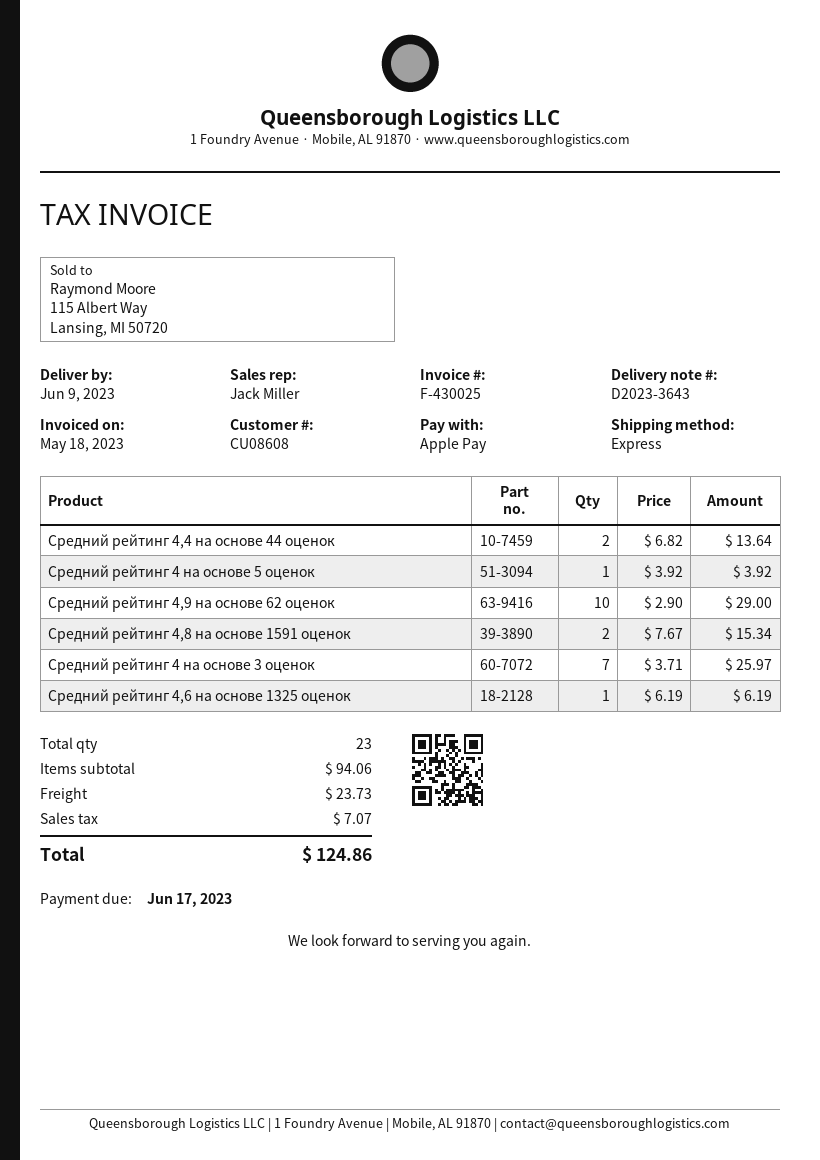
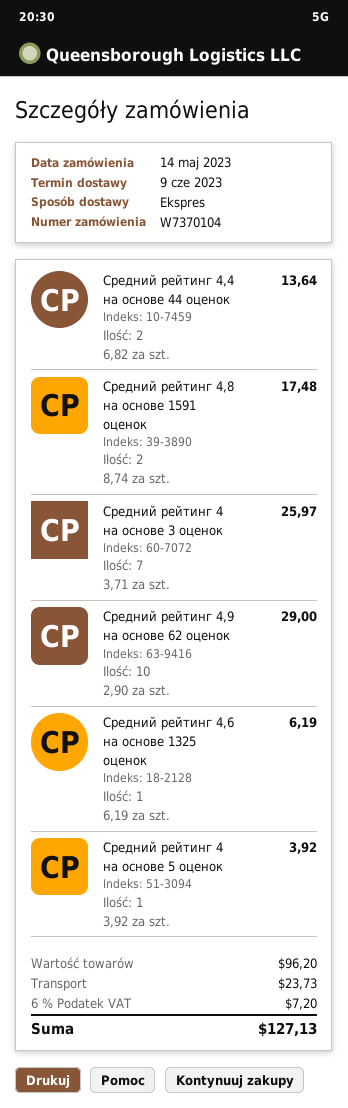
Средний рейтинг 4,8 на основе 1591 оценок: 2 x 7.67 = 15.34 -> 2 x 8.74 = 17.48
subtotal: 94.06 -> 96.20
tax: 7.07 -> 7.20
total: 124.86 -> 127.13

